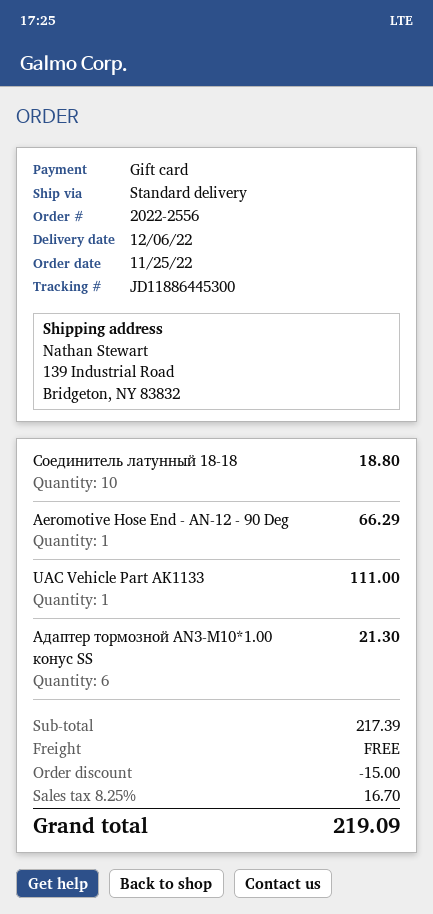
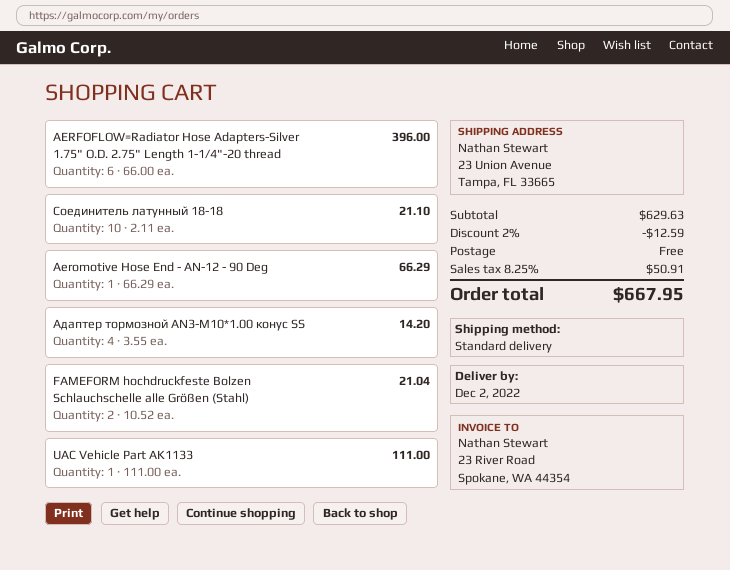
delivery date: 2022-12-06 -> 2022-12-02
ship to: 139 Industrial Road, Bridgeton, NY 83832 -> 23 Union Avenue, Tampa, FL 33665
Соединитель латунный 18-18: 10 for 18.80 -> 10 for 21.10
Адаптер тормозной AN3-M10*1.00 конус SS: 6 for 21.30 -> 4 for 14.20
AERFOFLOW=Radiator Hose Adapters-Silver 1.75" O.D. 2.75" Length 1-1/4"-20 thread: none -> 6 for 396.00
FAMEFORM hochdruckfeste Bolzen Schlauchschelle alle Größen (Stahl): none -> 2 for 21.04
subtotal: 217.39 -> 629.63
discount: 15.00 -> 12.59
tax: 8.25% = 16.70 -> 8.25% = 50.91
total: 219.09 -> 667.95

